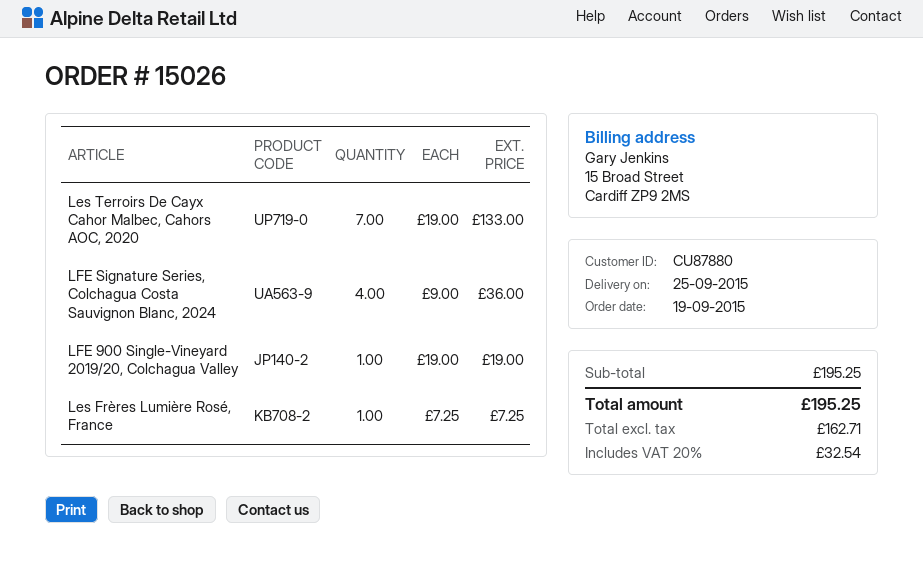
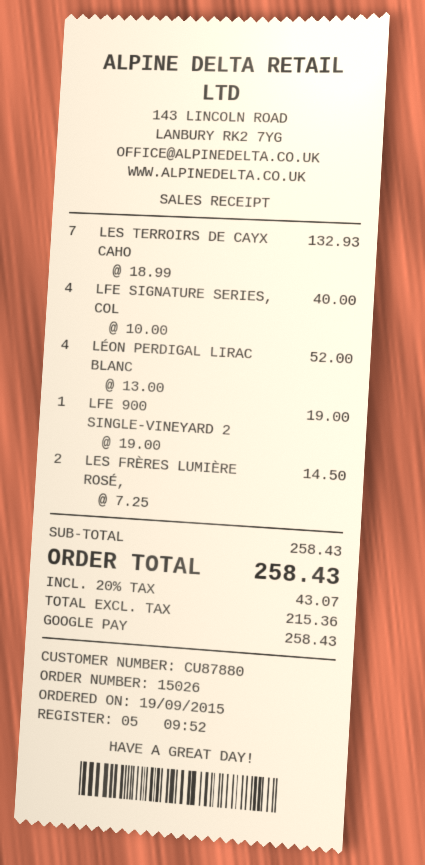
Les Terroirs De Cayx Cahor Malbec, Cahors AOC, 2020: 7 x 19.00 = 133.00 -> 7 x 18.99 = 132.93
LFE Signature Series, Colchagua Costa Sauvignon Blanc, 2024: 4 x 9.00 = 36.00 -> 4 x 10.00 = 40.00
Les Frères Lumière Rosé, France: 1 x 7.25 = 7.25 -> 2 x 7.25 = 14.50
LÉON PERDIGAL LIRAC BLANC: none -> 4 x 13.00 = 52.00
subtotal: 195.25 -> 258.43
net: 162.71 -> 215.36
tax: 20% = 32.54 -> 20% = 43.07
total: 195.25 -> 258.43

